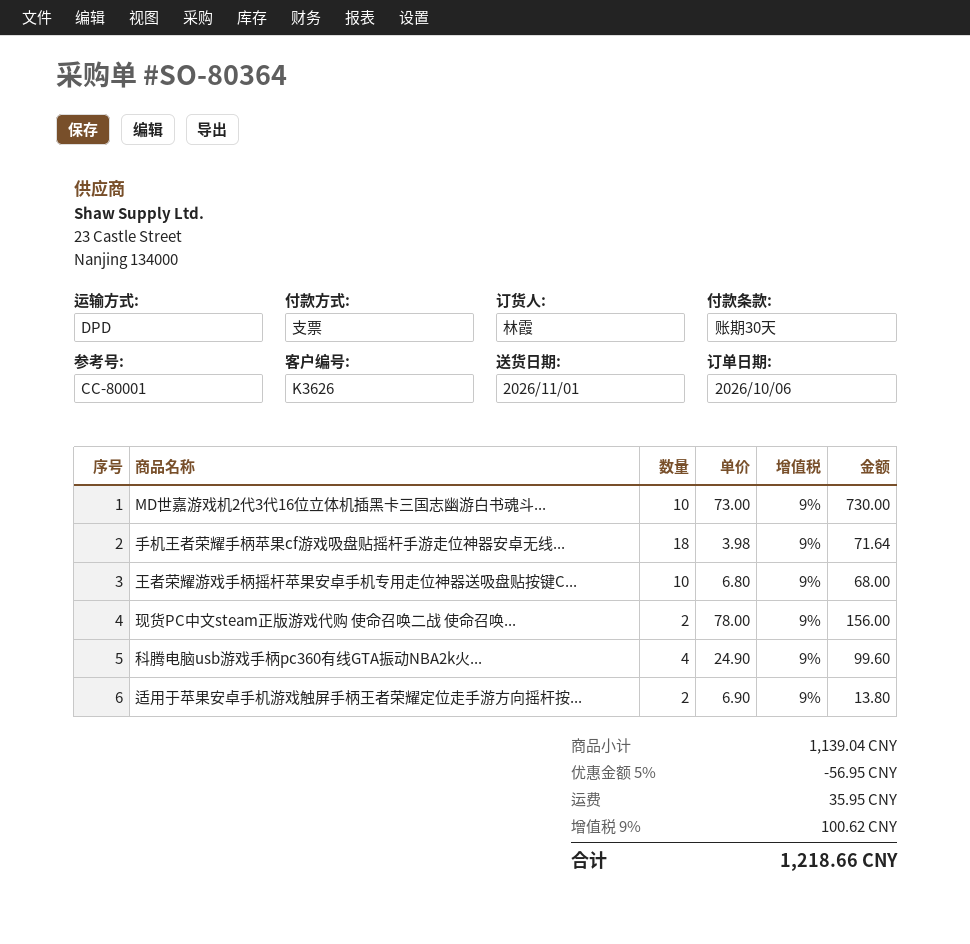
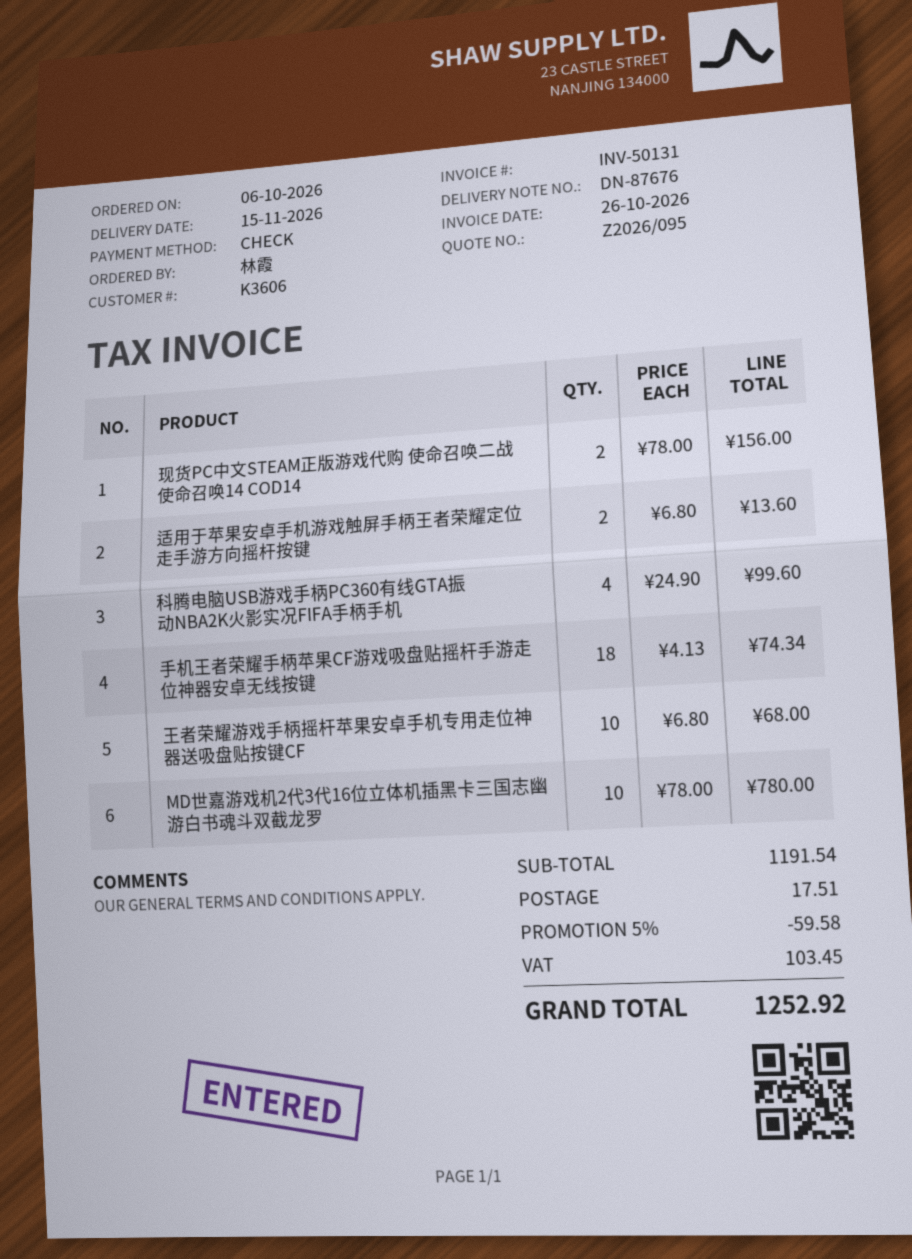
delivery date: 2026-11-01 -> 2026-11-15
customer number: K3626 -> K3606
MD世嘉游戏机2代3代16位立体机插黑卡三国志幽游白书魂斗...: 10 x 73.00 = 730.00 -> 10 x 78.00 = 780.00
手机王者荣耀手柄苹果cf游戏吸盘贴摇杆手游走位神器安卓无线...: 18 x 3.98 = 71.64 -> 18 x 4.13 = 74.34
适用于苹果安卓手机游戏触屏手柄王者荣耀定位走手游方向摇杆按...: 2 x 6.90 = 13.80 -> 2 x 6.80 = 13.60
subtotal: 1139.04 -> 1191.54
discount: 5% = 56.95 -> 5% = 59.58
shipping: 35.95 -> 17.51
tax: 100.62 -> 103.45
total: 1218.66 -> 1252.92

